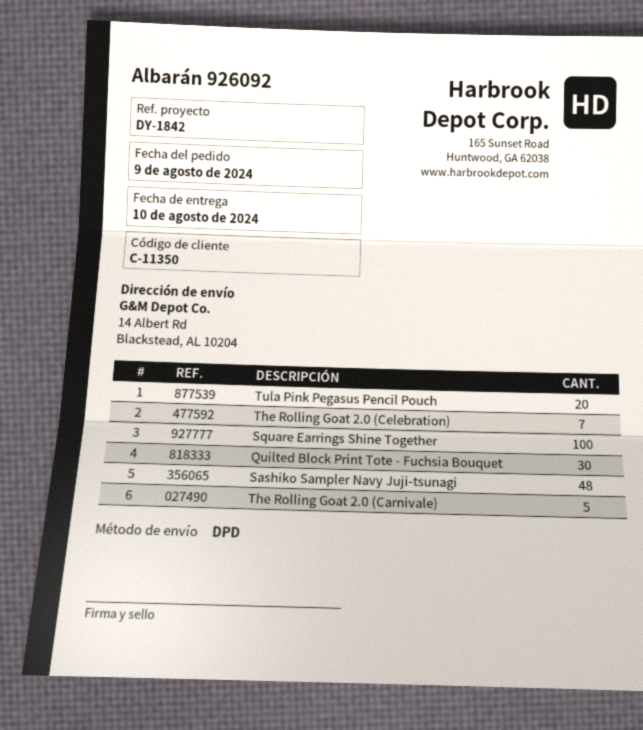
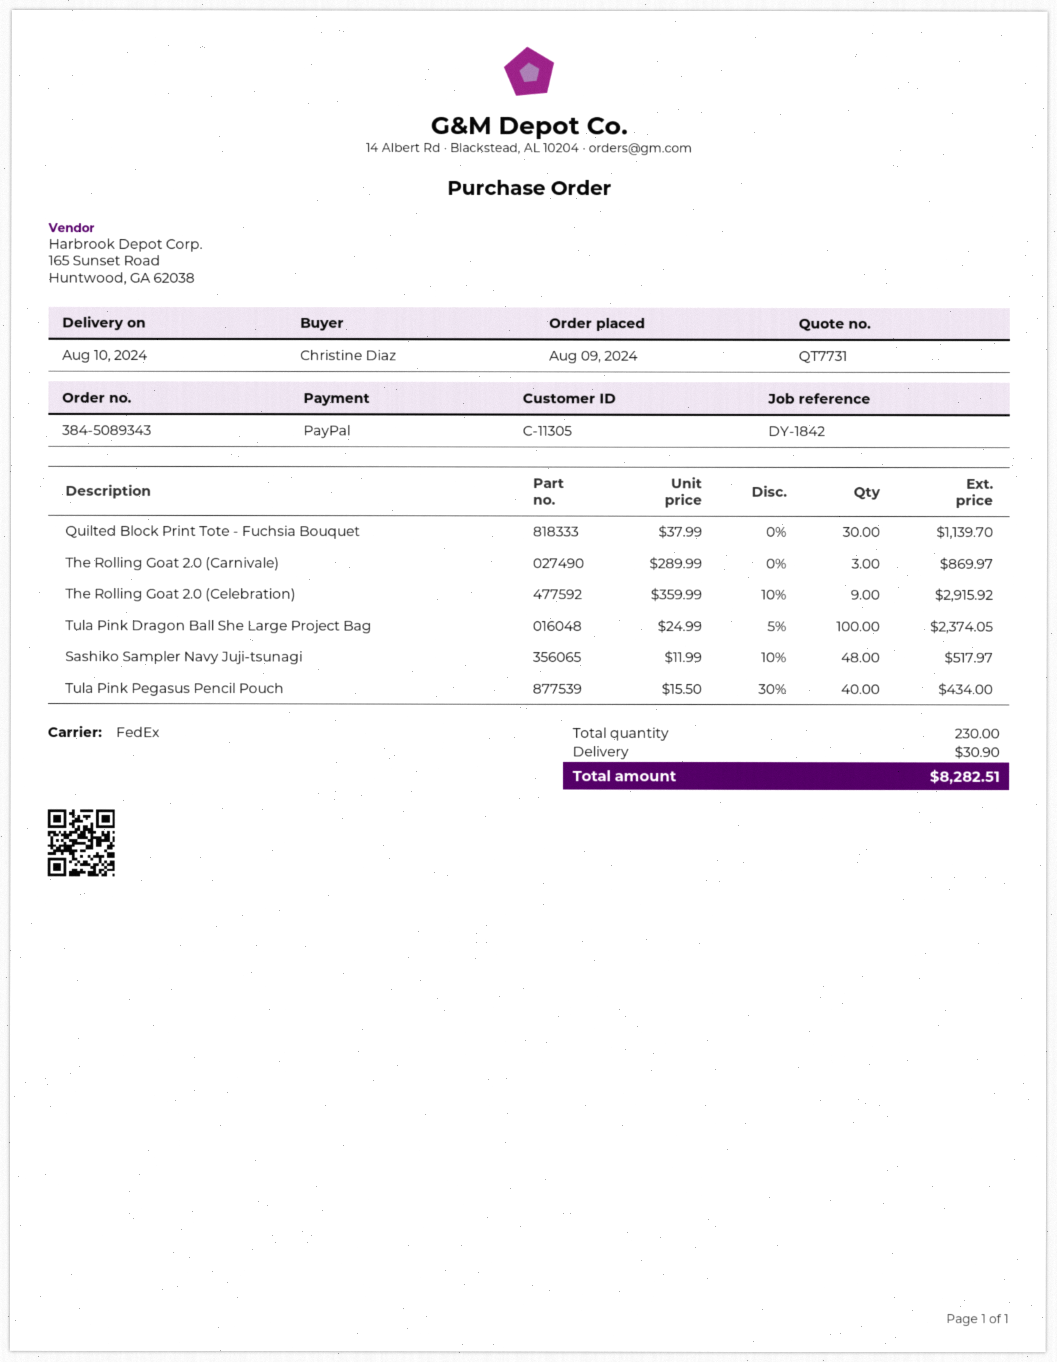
customer number: C-11350 -> C-11305
shipping method: DPD -> FedEx
Tula Pink Pegasus Pencil Pouch: 20 -> 40
The Rolling Goat 2.0 (Celebration): 7 -> 9
Square Earrings Shine Together: 100 -> none
The Rolling Goat 2.0 (Carnivale): 5 -> 3
Tula Pink Dragon Ball She Large Project Bag: none -> 100

